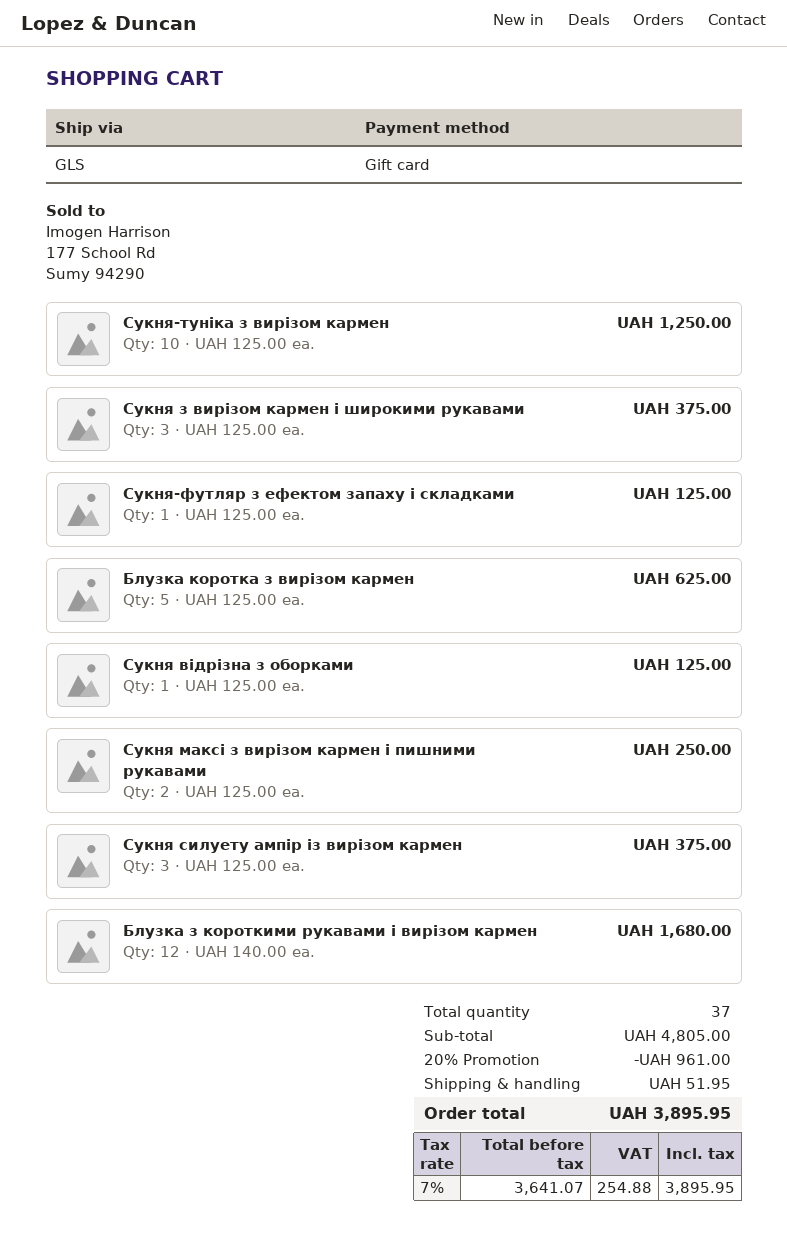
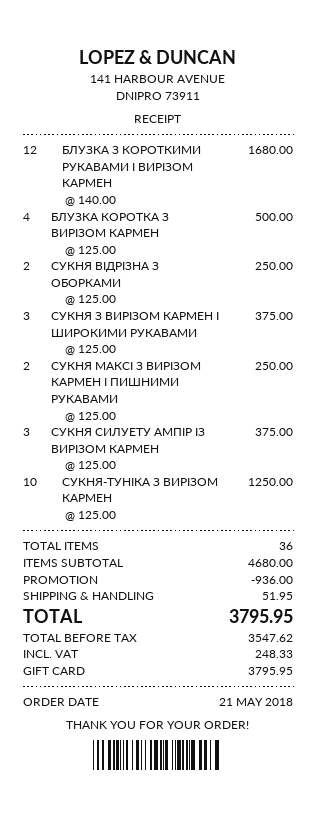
Сукня-футляр з ефектом запаху і складками: 1 x 125.00 = 125.00 -> none
Блузка коротка з вирізом кармен: 5 x 125.00 = 625.00 -> 4 x 125.00 = 500.00
Сукня відрізна з оборками: 1 x 125.00 = 125.00 -> 2 x 125.00 = 250.00
total quantity: 37 -> 36
subtotal: 4805.00 -> 4680.00
discount: 961.00 -> 936.00
net: 3641.07 -> 3547.62
tax: 254.88 -> 248.33
total: 3895.95 -> 3795.95

